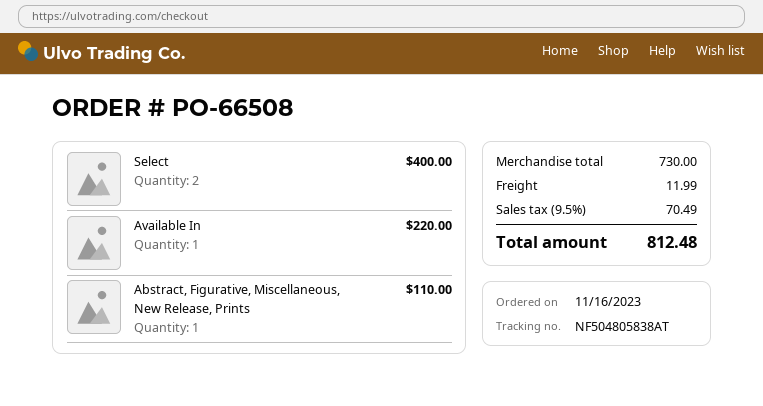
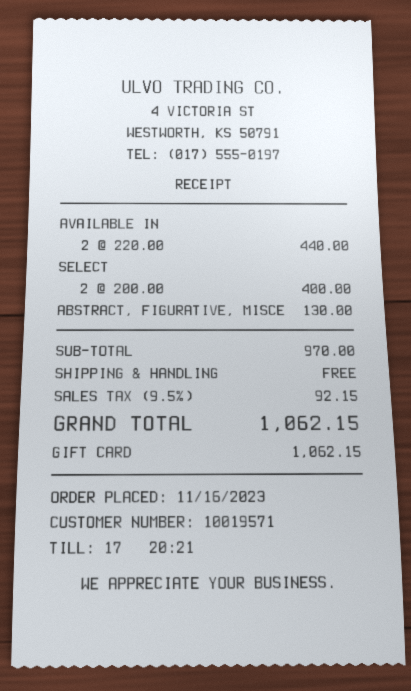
Available In: 1 for 220.00 -> 2 for 440.00
Abstract, Figurative, Miscellaneous, New Release, Prints: 1 for 110.00 -> 1 for 130.00
subtotal: 730.00 -> 970.00
shipping: 11.99 -> 0.00
tax: 9.5% = 70.49 -> 9.5% = 92.15
total: 812.48 -> 1062.15

